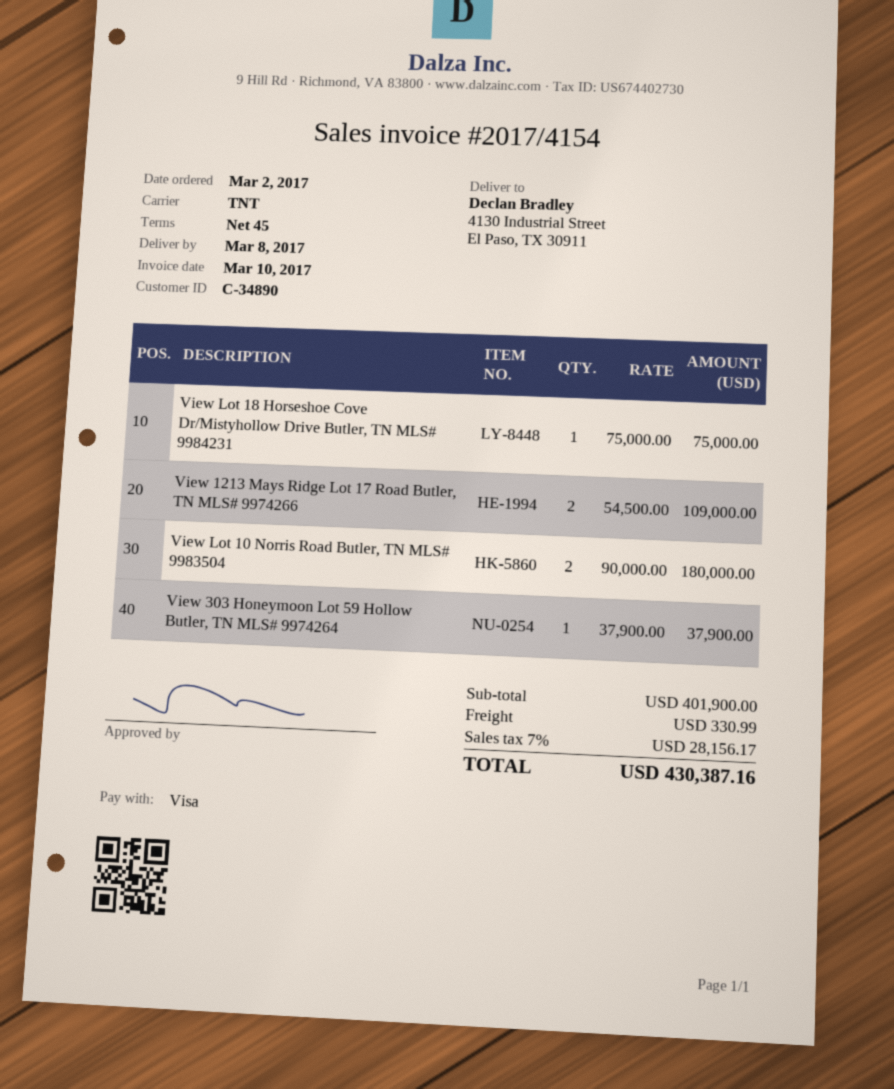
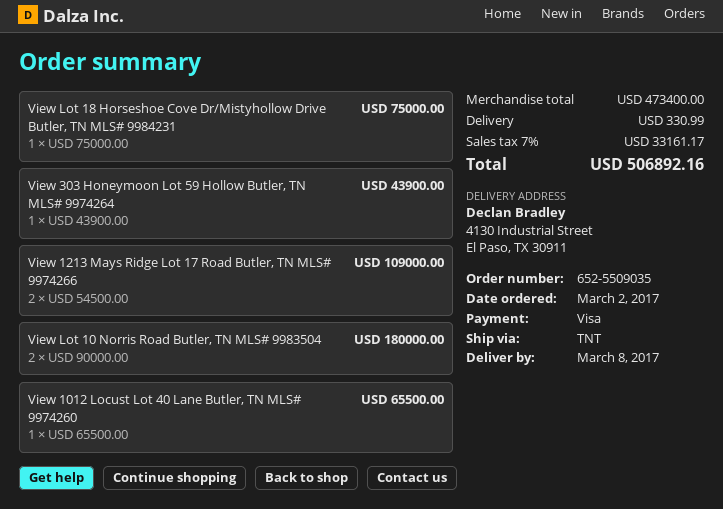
View 303 Honeymoon Lot 59 Hollow Butler, TN MLS# 9974264: 1 x 37900.00 = 37900.00 -> 1 x 43900.00 = 43900.00
View 1012 Locust Lot 40 Lane Butler, TN MLS# 9974260: none -> 1 x 65500.00 = 65500.00
subtotal: 401900.00 -> 473400.00
tax: 7% = 28156.17 -> 7% = 33161.17
total: 430387.16 -> 506892.16

